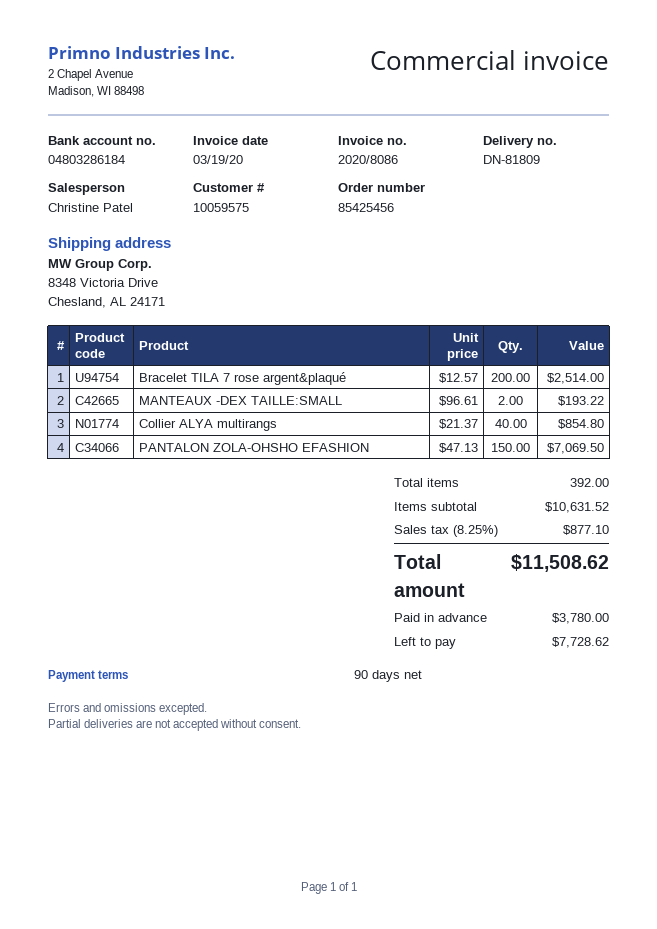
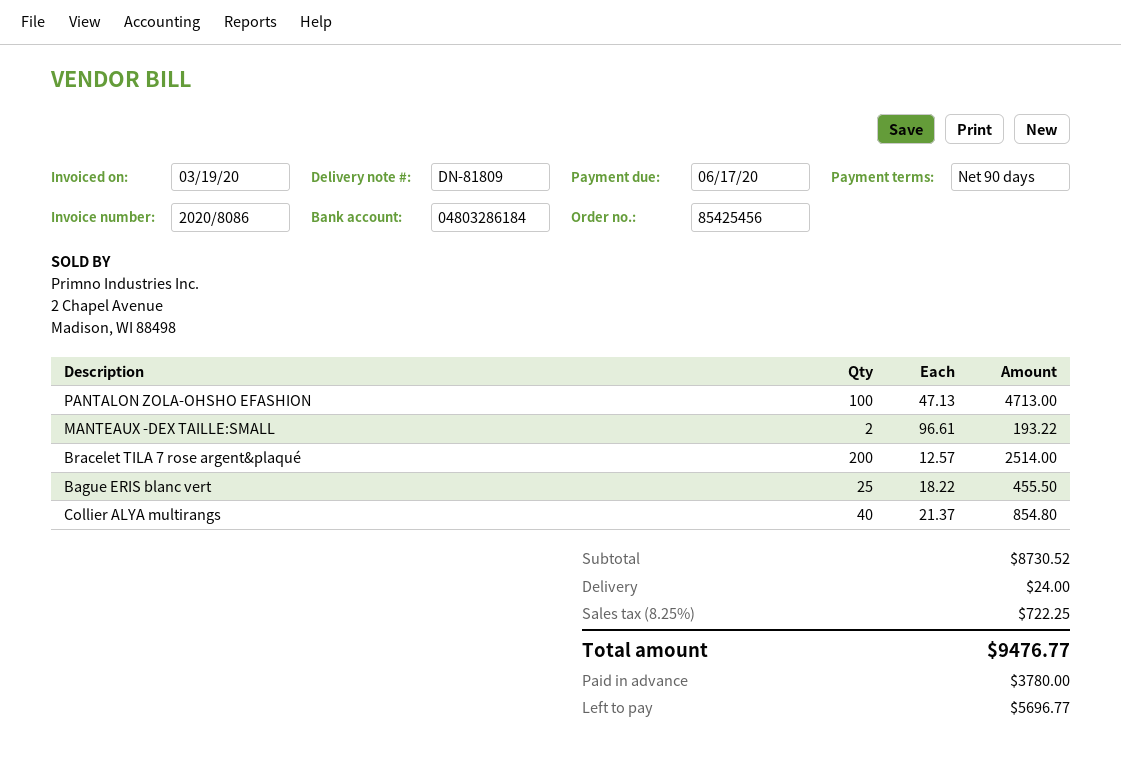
PANTALON ZOLA-OHSHO EFASHION: 150 x 47.13 = 7069.50 -> 100 x 47.13 = 4713.00
Bague ERIS blanc vert: none -> 25 x 18.22 = 455.50
subtotal: 10631.52 -> 8730.52
shipping: none -> 24.00
tax: 8.25% = 877.10 -> 8.25% = 722.25
total: 11508.62 -> 9476.77
balance: 7728.62 -> 5696.77

